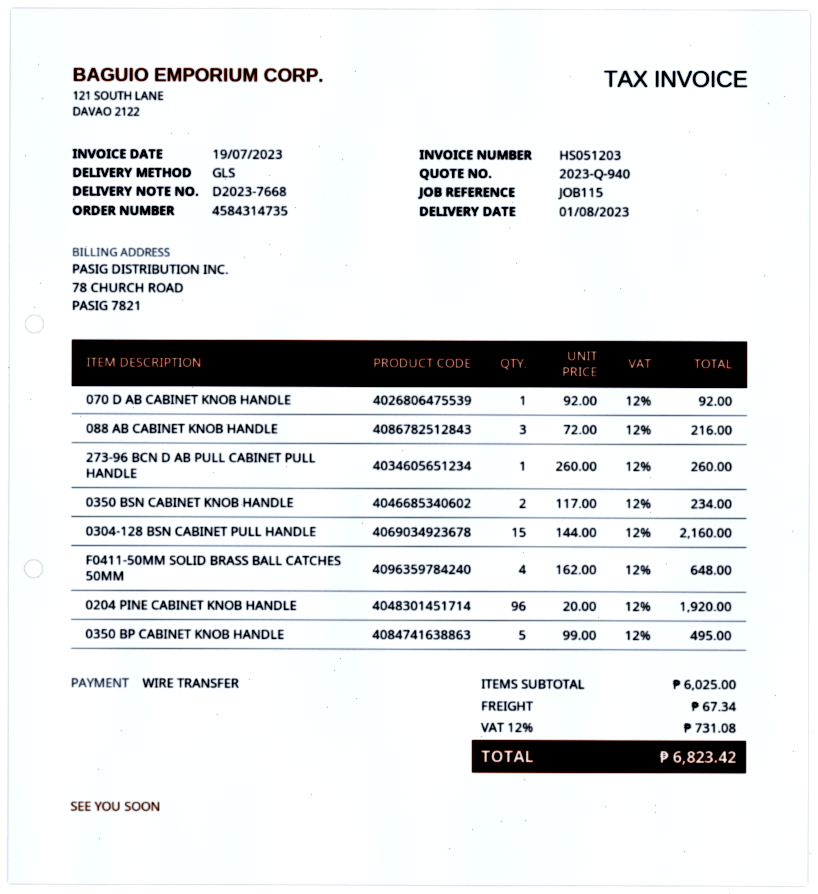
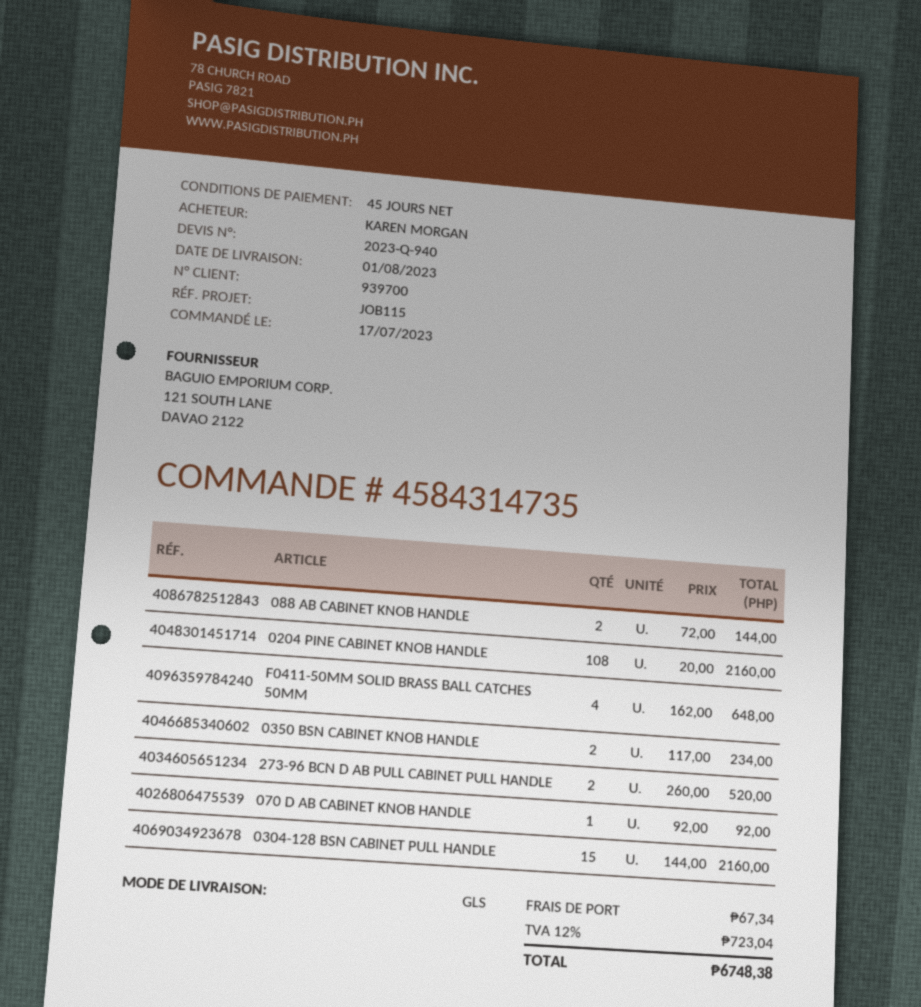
088 AB CABINET KNOB HANDLE: 3 x 72.00 = 216.00 -> 2 x 72.00 = 144.00
273-96 BCN D AB PULL CABINET PULL HANDLE: 1 x 260.00 = 260.00 -> 2 x 260.00 = 520.00
0204 PINE CABINET KNOB HANDLE: 96 x 20.00 = 1920.00 -> 108 x 20.00 = 2160.00
0350 BP CABINET KNOB HANDLE: 5 x 99.00 = 495.00 -> none
tax: 12% = 731.08 -> 12% = 723.04
total: 6823.42 -> 6748.38

